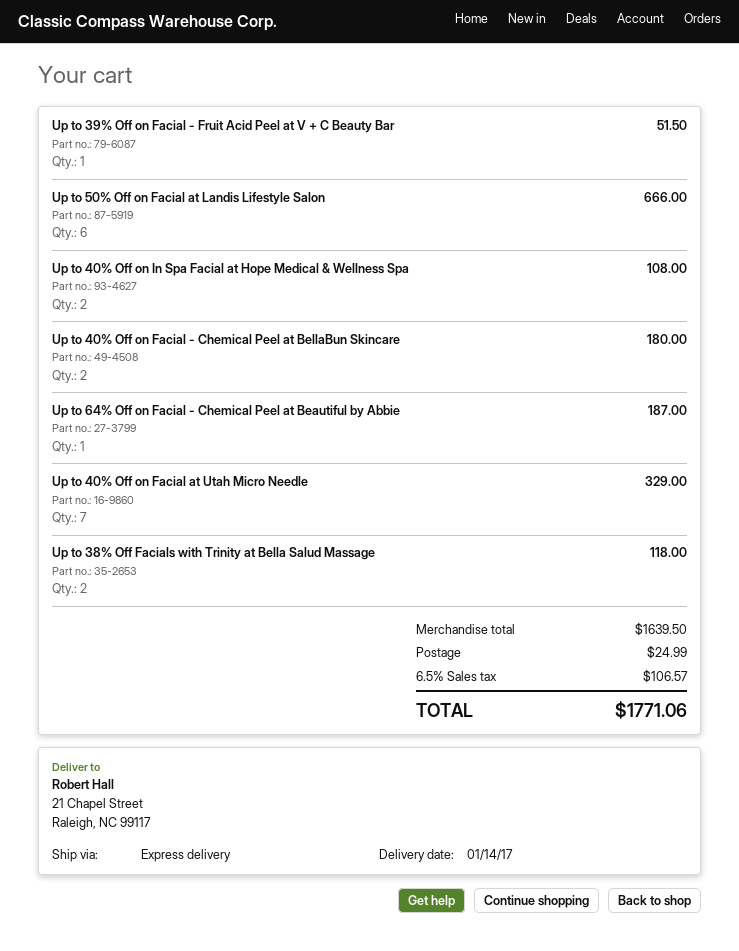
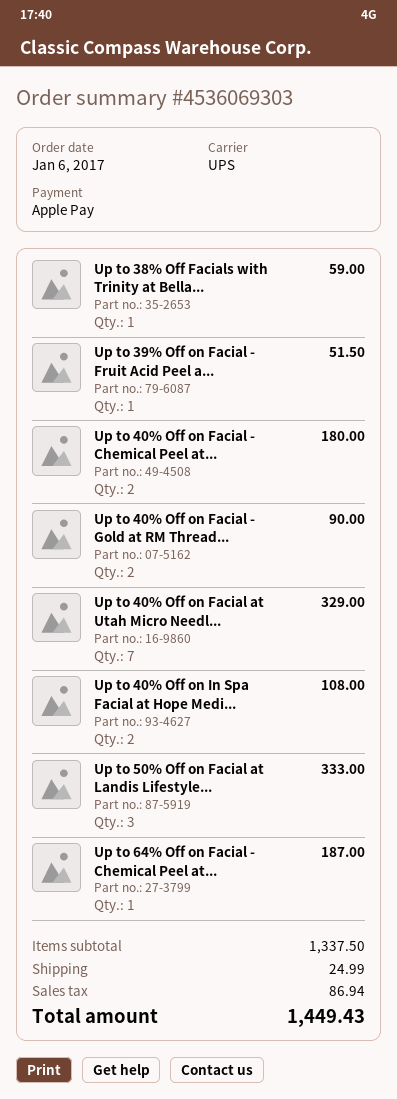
shipping method: express -> UPS
Up to 50% Off on Facial at Landis Lifestyle Salon: 6 for 666.00 -> 3 for 333.00
Up to 38% Off Facials with Trinity at Bella Salud Massage: 2 for 118.00 -> 1 for 59.00
Up to 40% Off on Facial - Gold at RM Thread...: none -> 2 for 90.00
subtotal: 1639.50 -> 1337.50
tax: 106.57 -> 86.94
total: 1771.06 -> 1449.43

